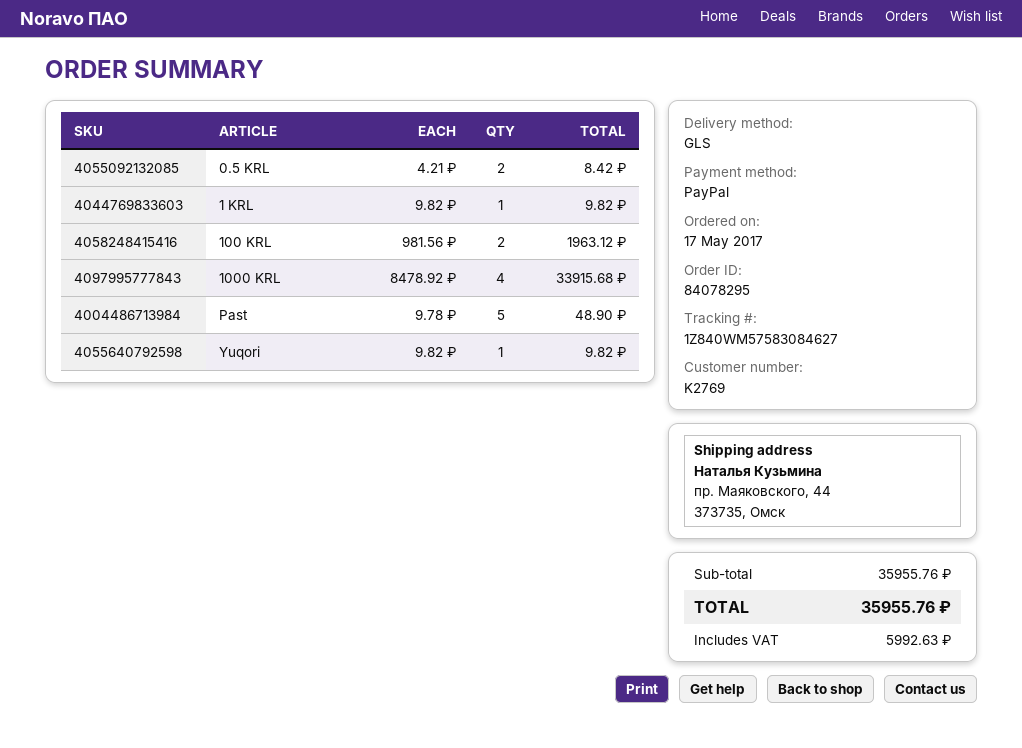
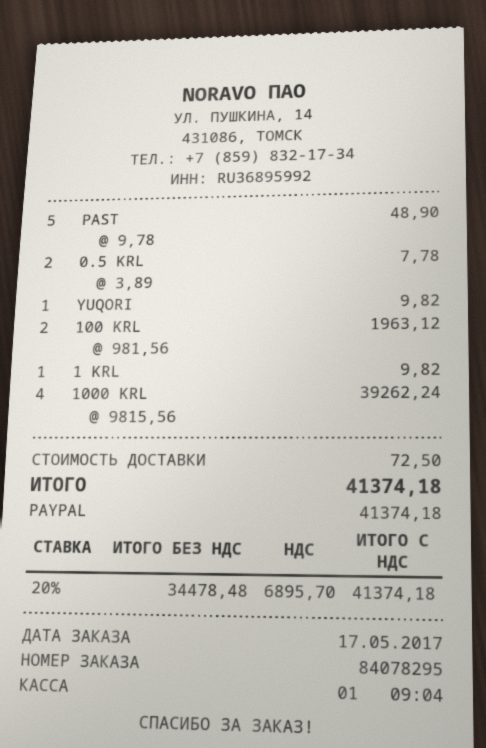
0.5 KRL: 2 x 4.21 = 8.42 -> 2 x 3.89 = 7.78
1000 KRL: 4 x 8478.92 = 33915.68 -> 4 x 9815.56 = 39262.24
shipping: none -> 72.50
tax: 5992.63 -> 6895.70
total: 35955.76 -> 41374.18

